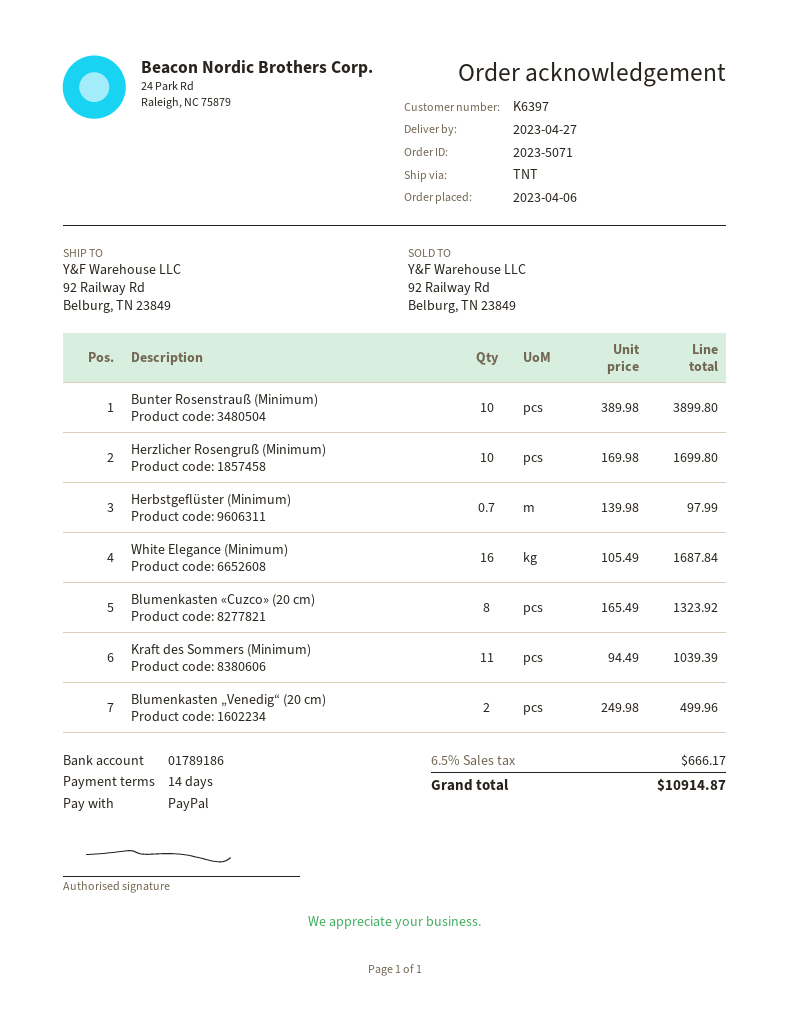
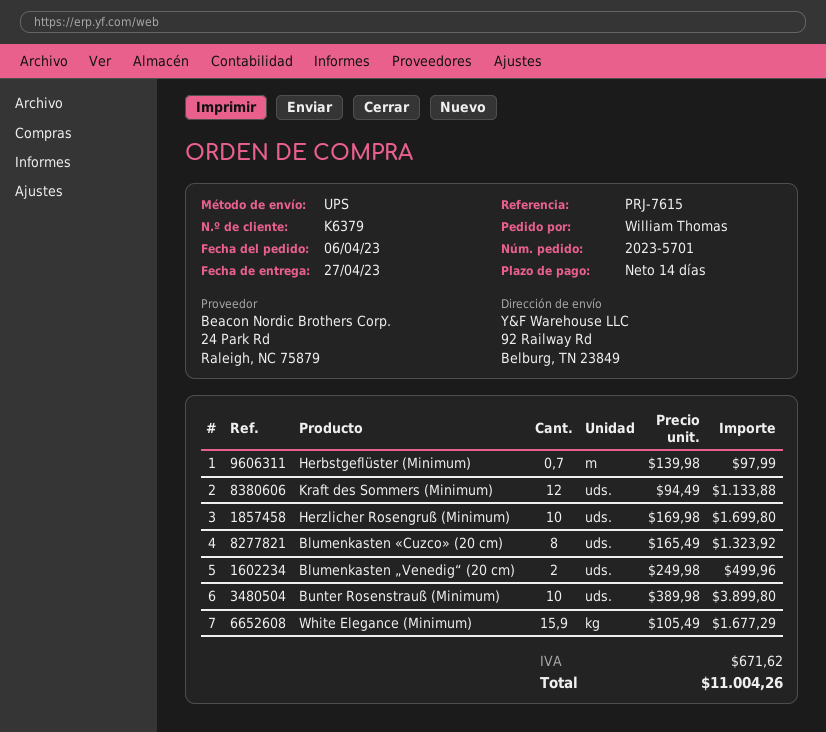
order number: 2023-5071 -> 2023-5701
customer number: K6397 -> K6379
shipping method: TNT -> UPS
White Elegance (Minimum): 16 x 105.49 = 1687.84 -> 15.9 x 105.49 = 1677.29
Kraft des Sommers (Minimum): 11 x 94.49 = 1039.39 -> 12 x 94.49 = 1133.88
tax: 666.17 -> 671.62
total: 10914.87 -> 11004.26

